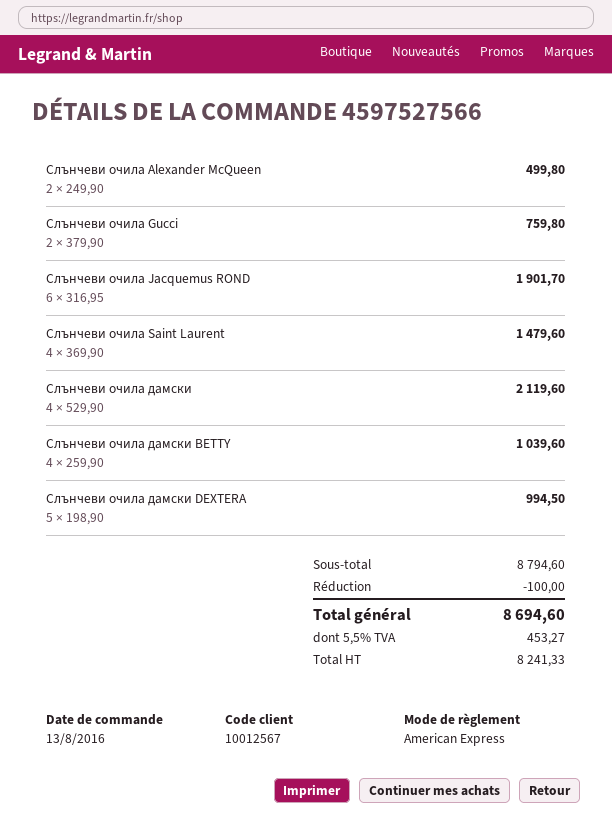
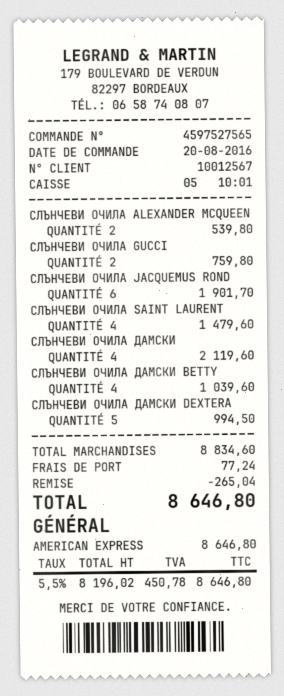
order number: 4597527566 -> 4597527565
order date: 2016-08-13 -> 2016-08-20
Слънчеви очила Alexander McQueen: 2 for 499.80 -> 2 for 539.80
subtotal: 8794.60 -> 8834.60
discount: 100.00 -> 265.04
shipping: none -> 77.24
net: 8241.33 -> 8196.02
tax: 5.5% = 453.27 -> 5.5% = 450.78
total: 8694.60 -> 8646.80

